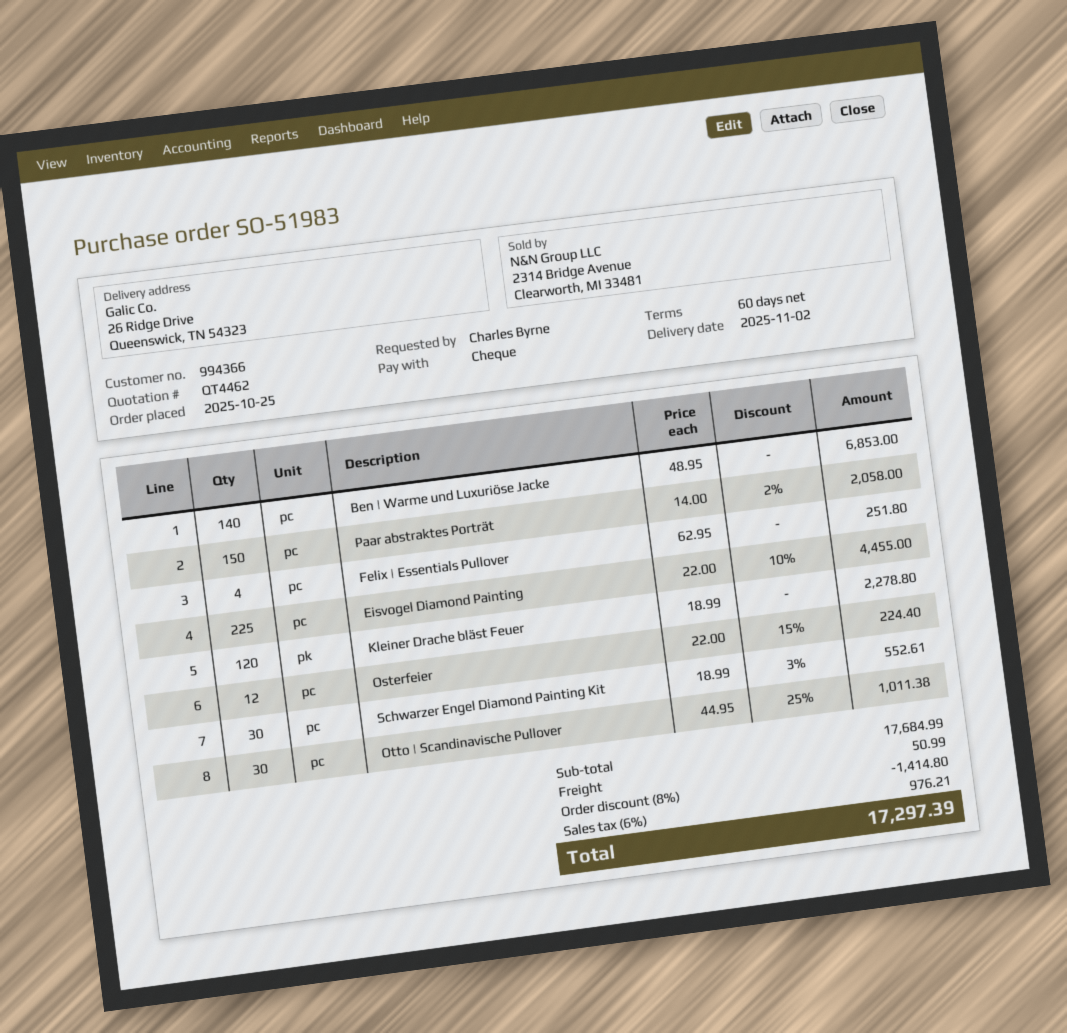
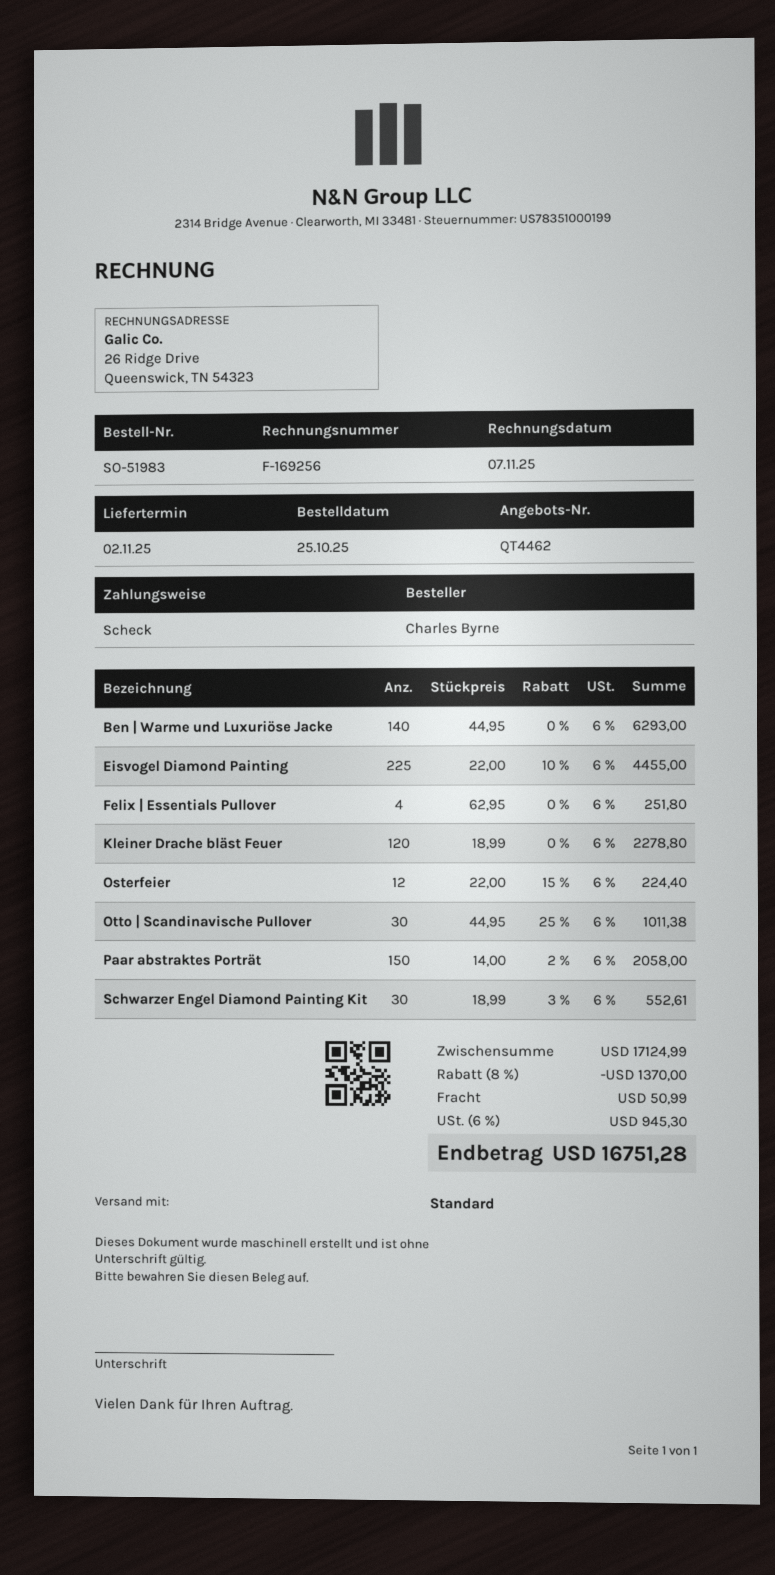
Ben | Warme und Luxuriöse Jacke: 140 x 48.95 = 6853.00 -> 140 x 44.95 = 6293.00
subtotal: 17684.99 -> 17124.99
discount: 8% = 1414.80 -> 8% = 1370.00
tax: 6% = 976.21 -> 6% = 945.30
total: 17297.39 -> 16751.28

